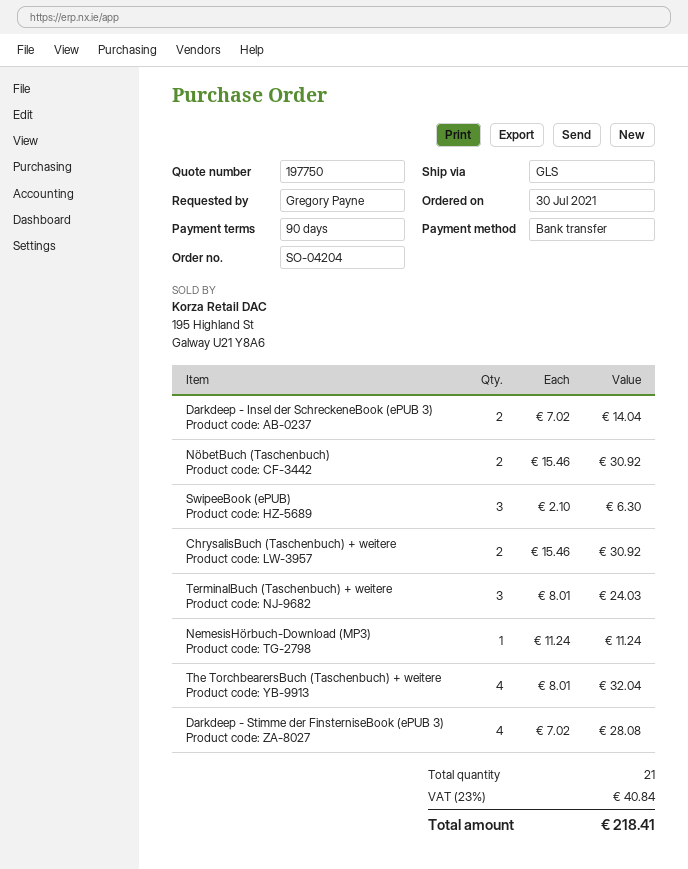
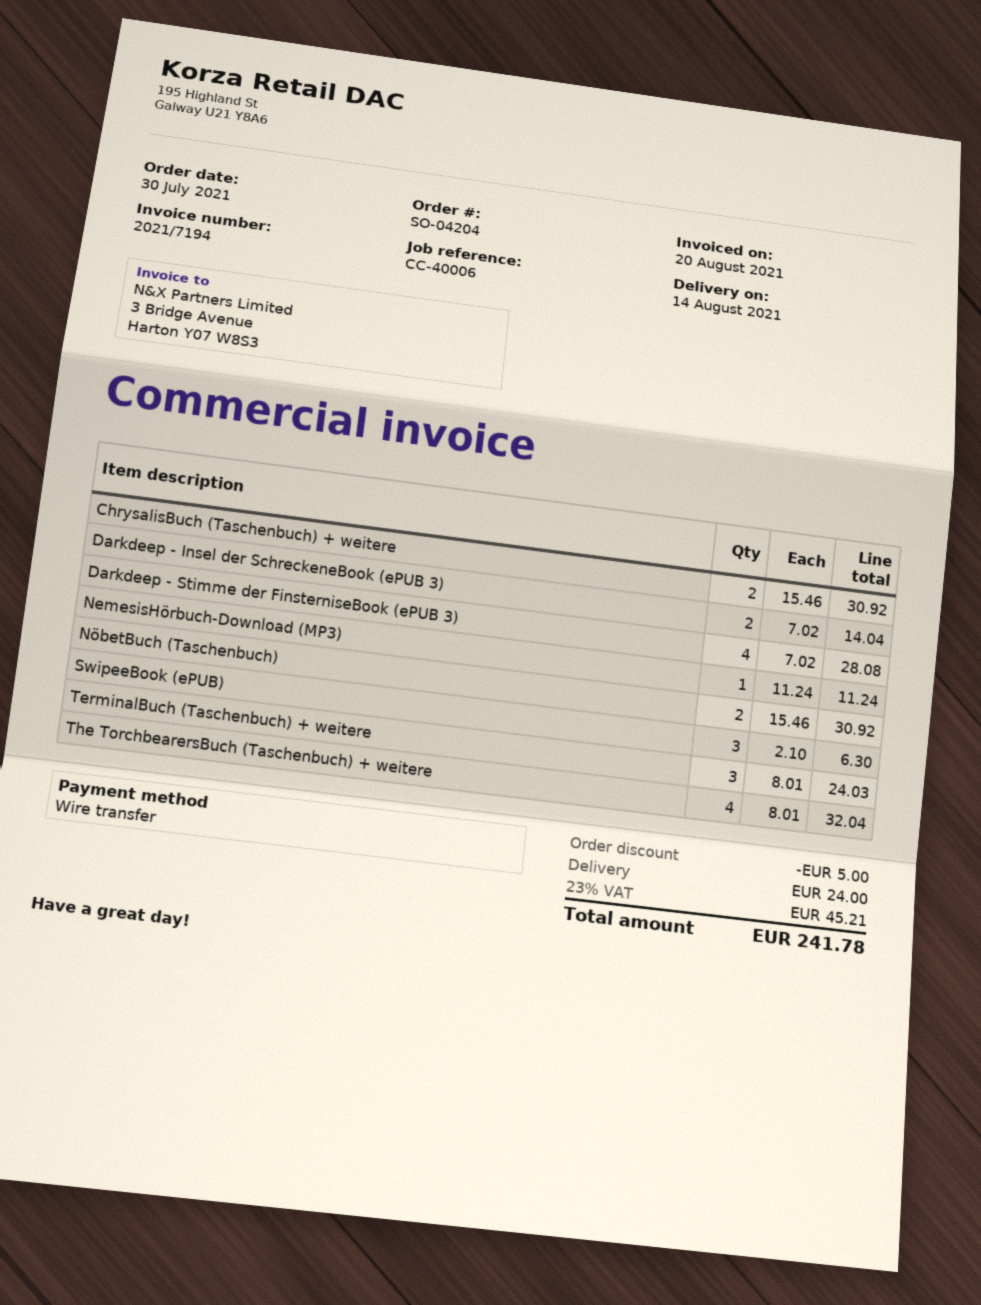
discount: none -> 5.00
shipping: none -> 24.00
tax: 23% = 40.84 -> 23% = 45.21
total: 218.41 -> 241.78

